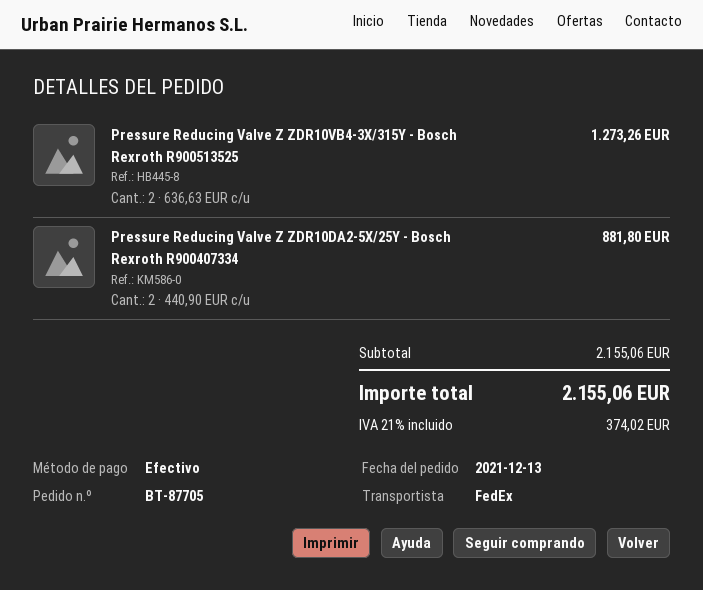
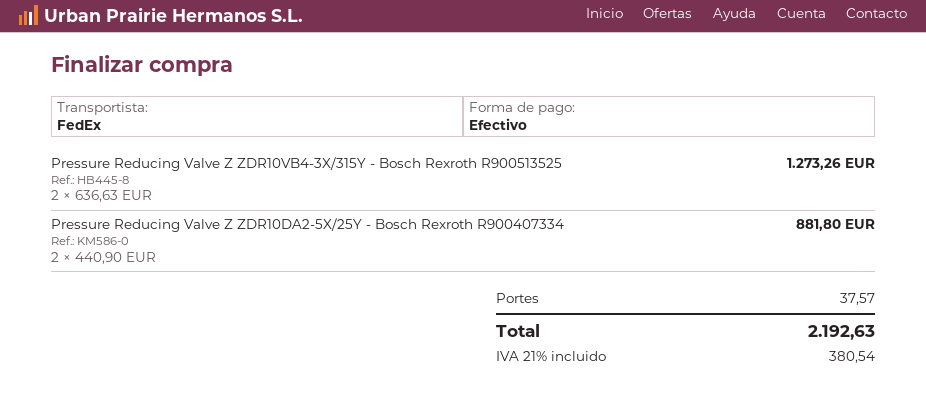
shipping: none -> 37.57
tax: 21% = 374.02 -> 21% = 380.54
total: 2155.06 -> 2192.63

